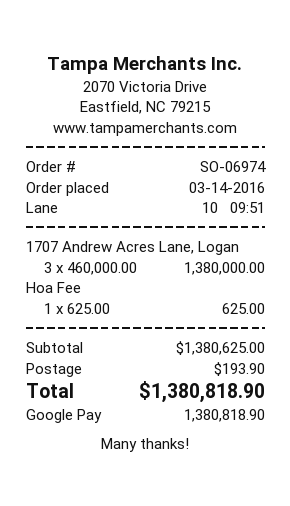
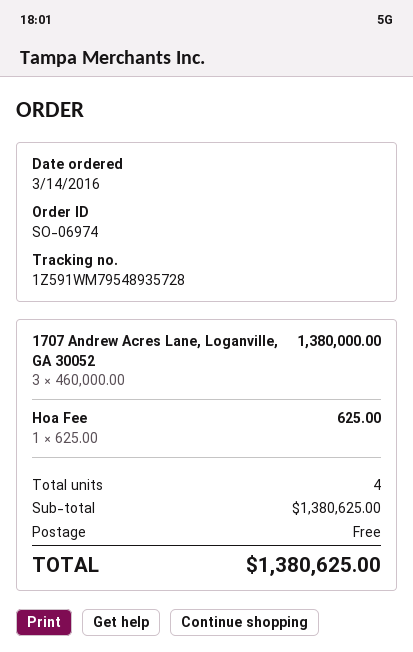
shipping: 193.90 -> 0.00
total: 1380818.90 -> 1380625.00

